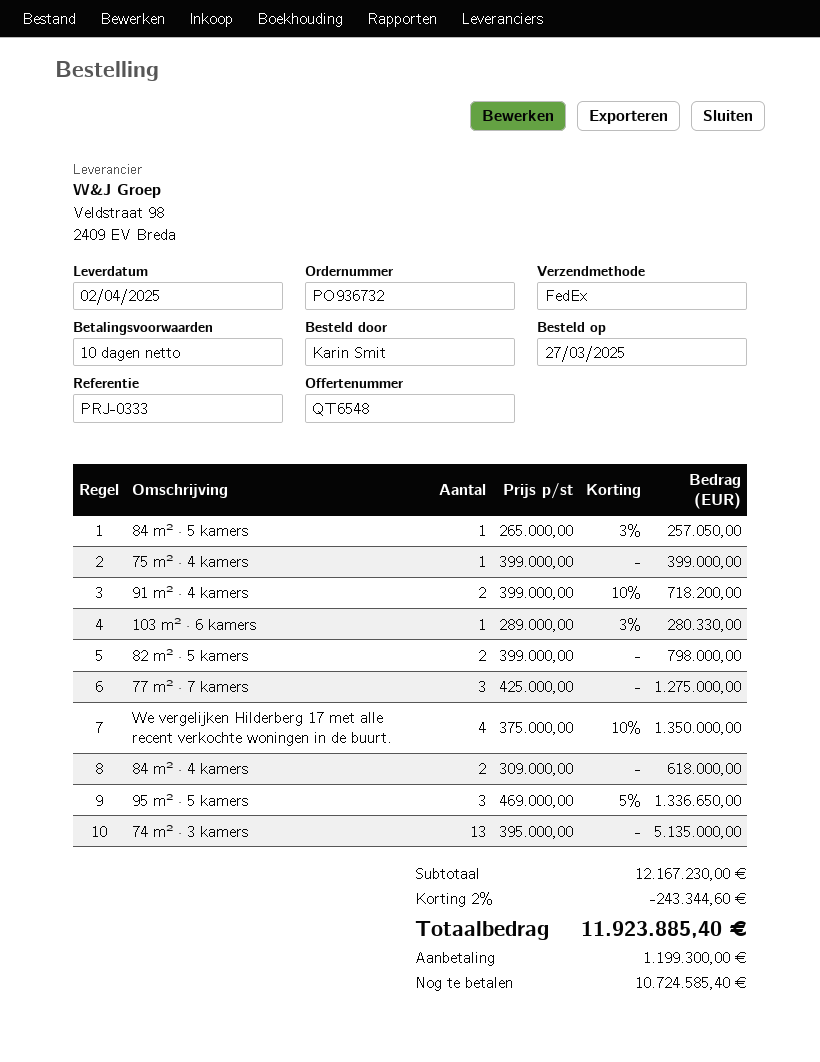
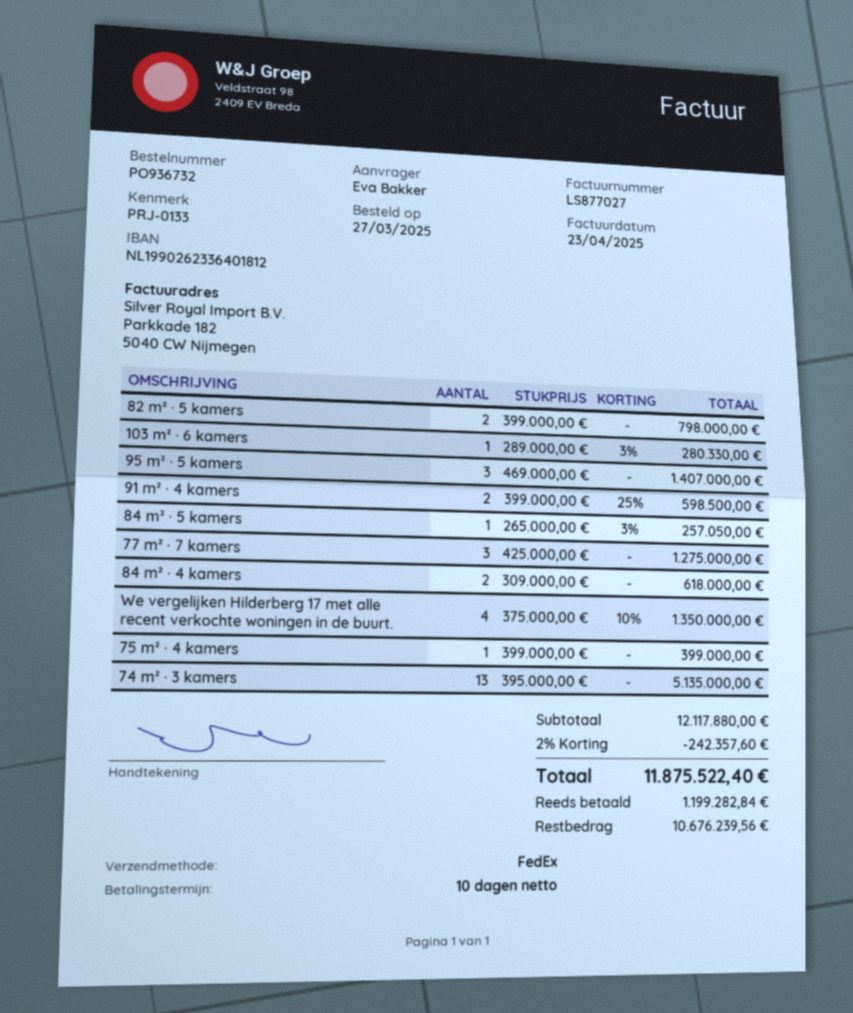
reference: PRJ-0333 -> PRJ-0133
ordered by: Karin Smit -> Eva Bakker
91 m² · 4 kamers: 2 x 399000.00 - 10% = 718200.00 -> 2 x 399000.00 - 25% = 598500.00
95 m² · 5 kamers: 3 x 469000.00 - 5% = 1336650.00 -> 3 x 469000.00 = 1407000.00
subtotal: 12167230.00 -> 12117880.00
discount: 2% = 243344.60 -> 2% = 242357.60
total: 11923885.40 -> 11875522.40
deposit: 1199300.00 -> 1199282.84
balance: 10724585.40 -> 10676239.56

